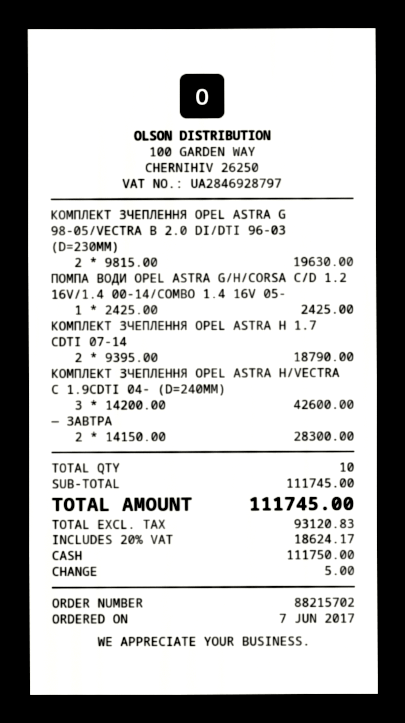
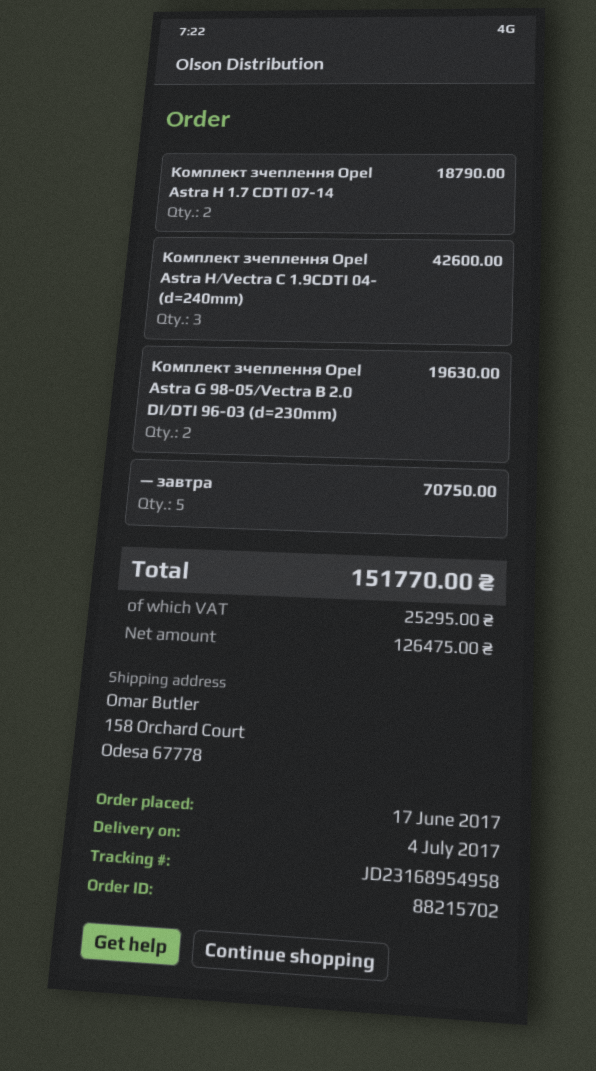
order date: 2017-06-07 -> 2017-06-17
ПОМПА ВОДИ OPEL ASTRA G/H/CORSA C/D 1.2 16V/1.4 00-14/COMBO 1.4 16V 05-: 1 for 2425.00 -> none
— ЗАВТРА: 2 for 28300.00 -> 5 for 70750.00
net: 93120.83 -> 126475.00
tax: 18624.17 -> 25295.00
total: 111745.00 -> 151770.00

